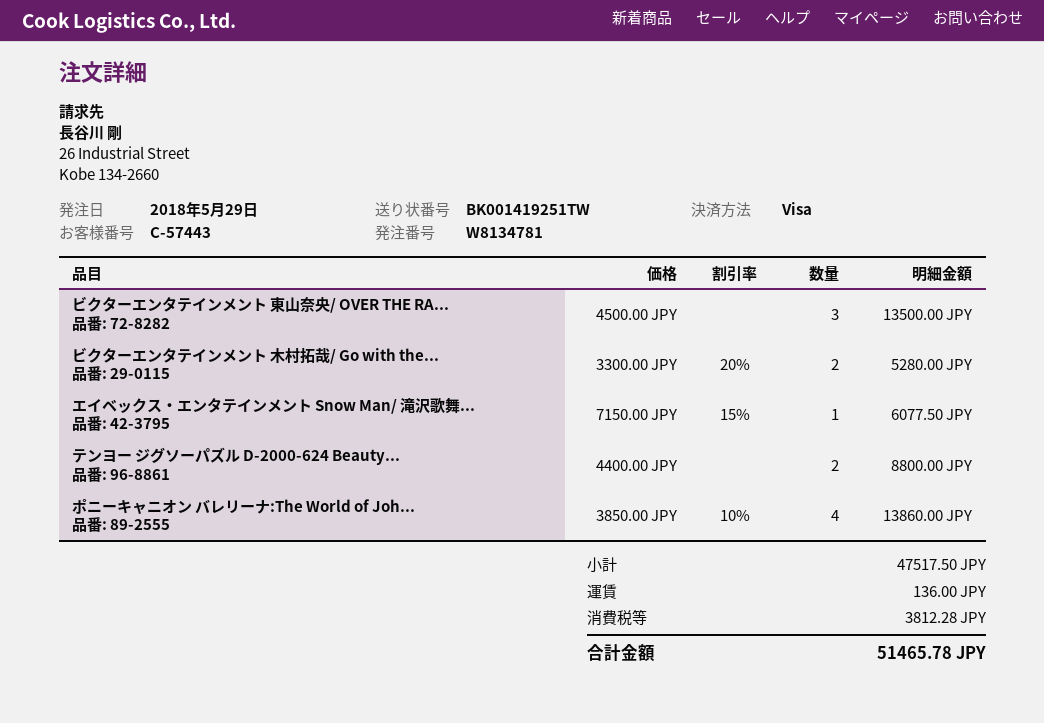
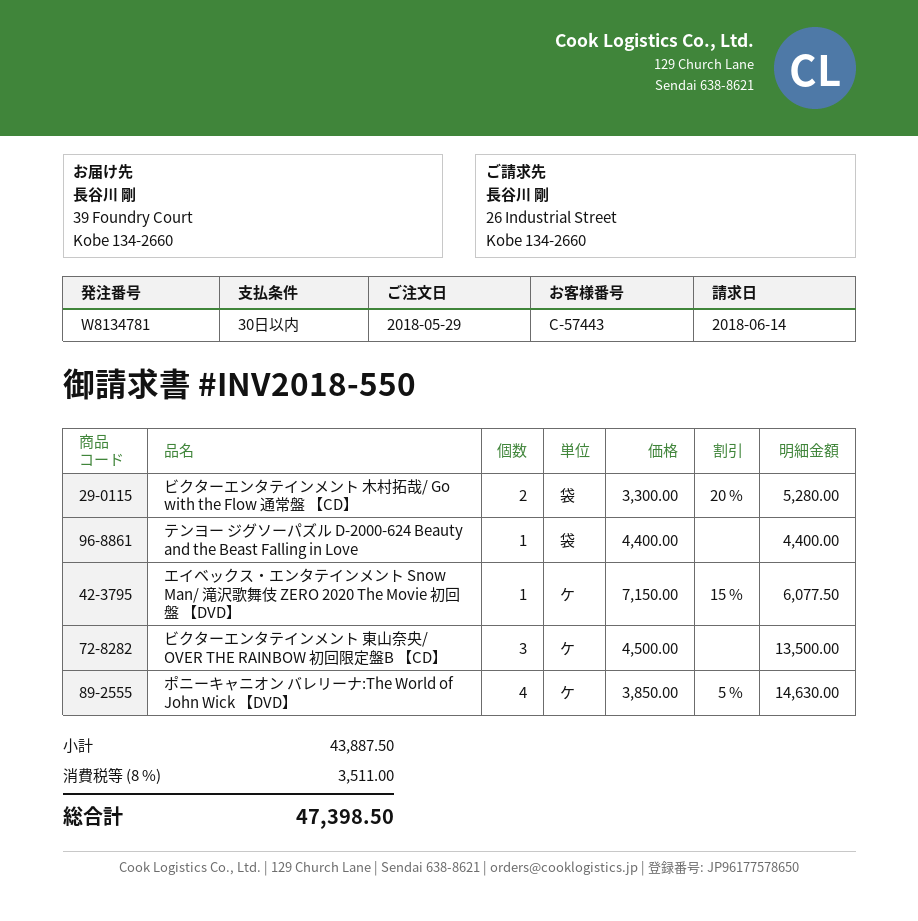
テンヨー ジグソーパズル D-2000-624 Beauty...: 2 x 4400.00 = 8800.00 -> 1 x 4400.00 = 4400.00
ポニーキャニオン バレリーナ:The World of Joh...: 4 x 3850.00 - 10% = 13860.00 -> 4 x 3850.00 - 5% = 14630.00
subtotal: 47517.50 -> 43887.50
shipping: 136.00 -> none
tax: 3812.28 -> 3511.00
total: 51465.78 -> 47398.50

